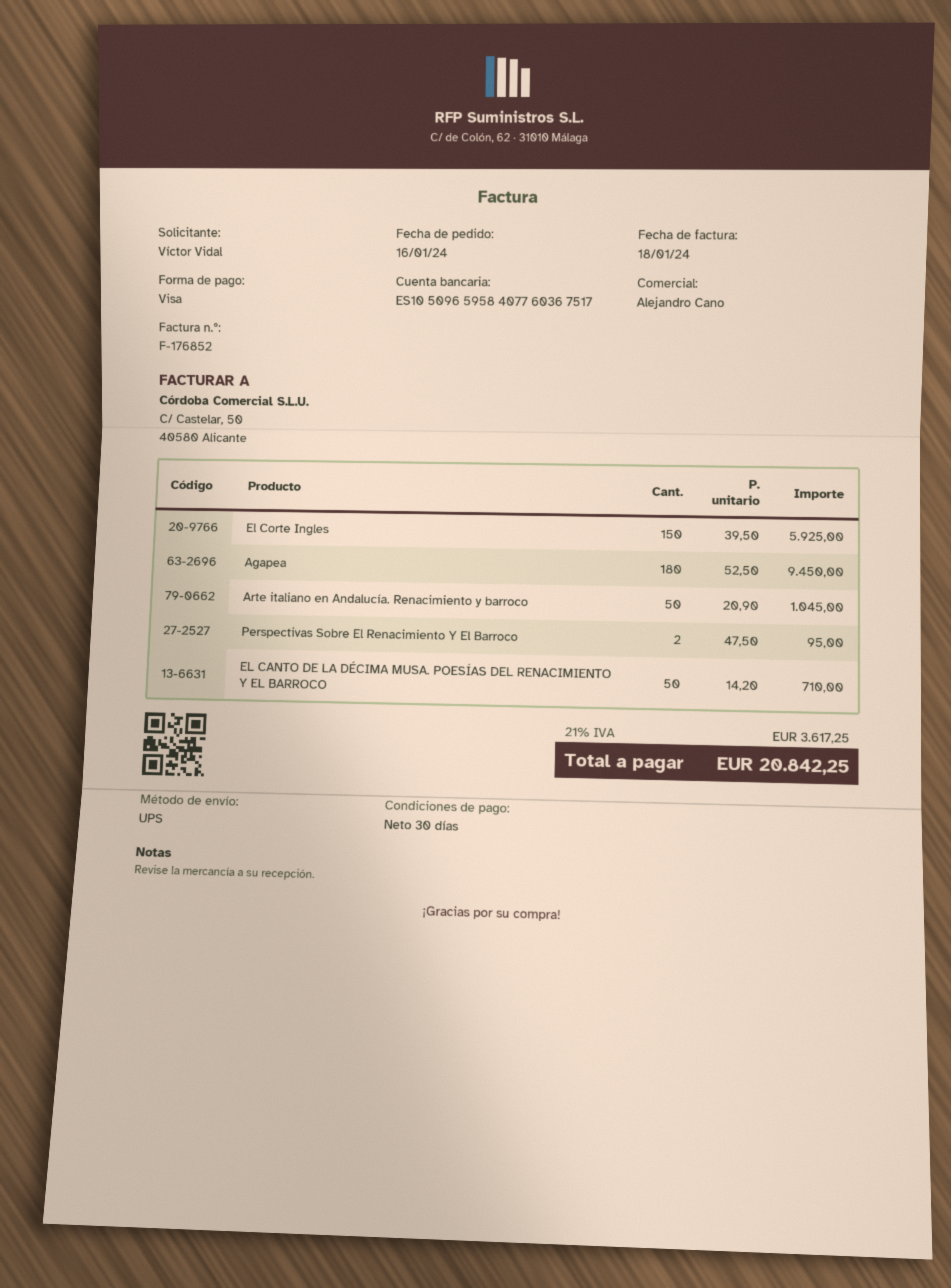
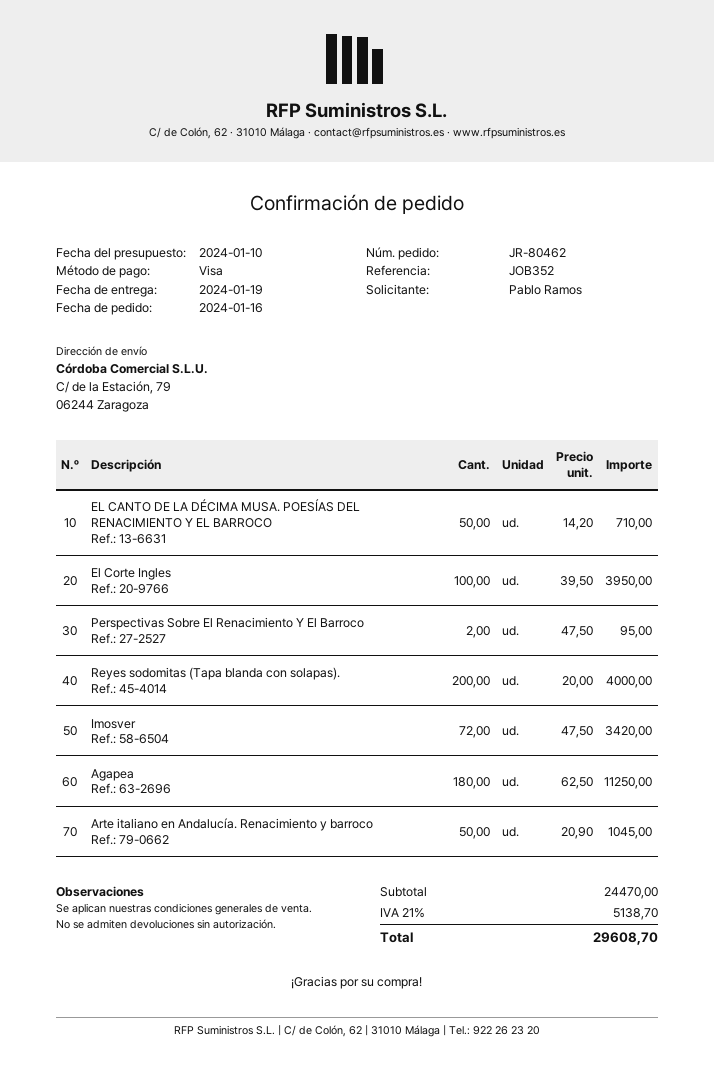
ordered by: Víctor Vidal -> Pablo Ramos
El Corte Ingles: 150 x 39.50 = 5925.00 -> 100 x 39.50 = 3950.00
Agapea: 180 x 52.50 = 9450.00 -> 180 x 62.50 = 11250.00
Reyes sodomitas (Tapa blanda con solapas).: none -> 200 x 20.00 = 4000.00
Imosver: none -> 72 x 47.50 = 3420.00
tax: 21% = 3617.25 -> 21% = 5138.70
total: 20842.25 -> 29608.70

